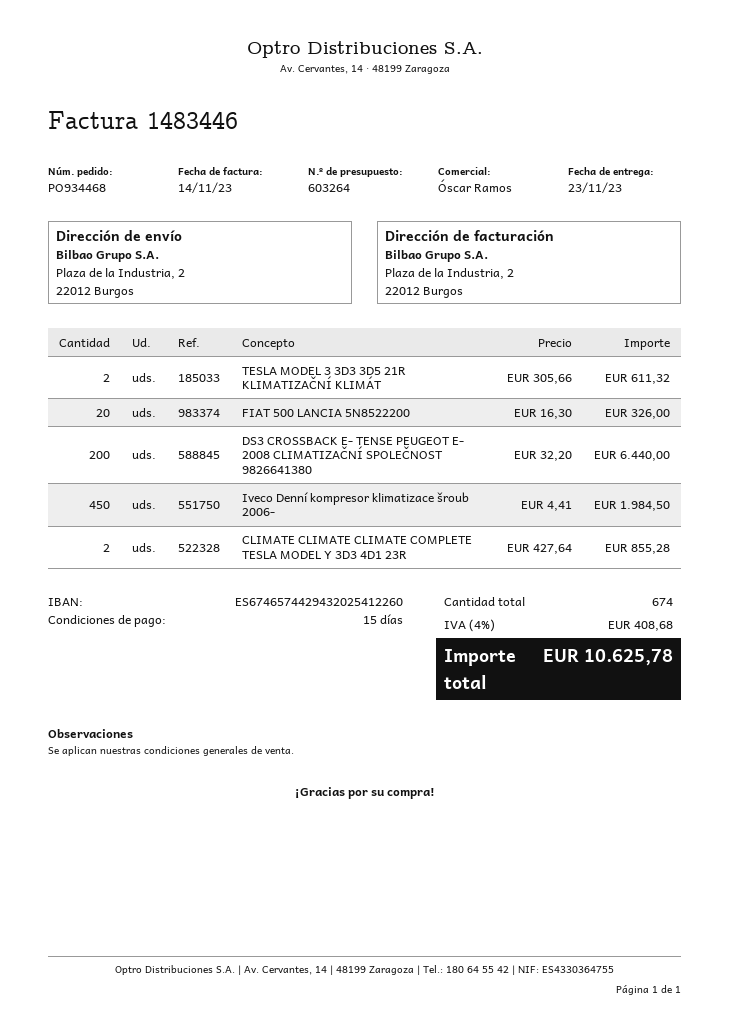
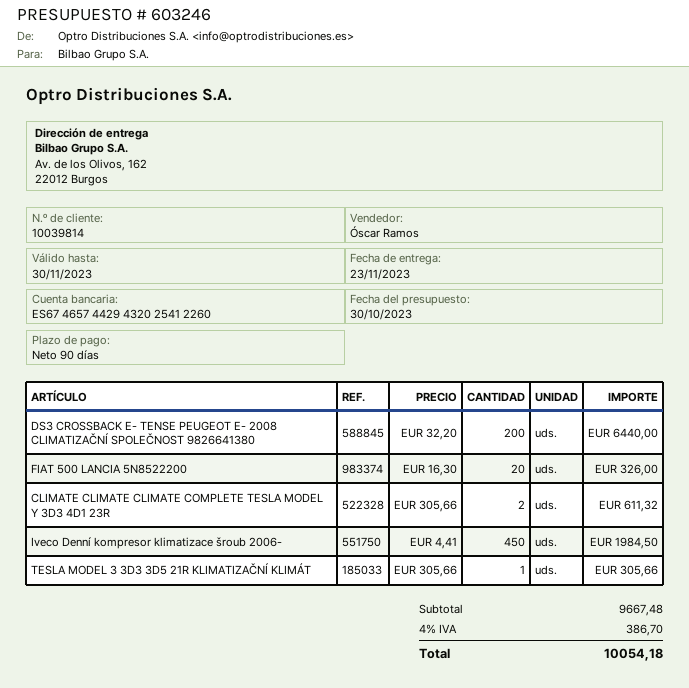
quote number: 603264 -> 603246
payment terms: 15 days -> 90 days
ship to: Plaza de la Industria, 2, 22012 Burgos -> Av. de los Olivos, 162, 22012 Burgos
TESLA MODEL 3 3D3 3D5 21R KLIMATIZAČNÍ KLIMÁT: 2 x 305.66 = 611.32 -> 1 x 305.66 = 305.66
CLIMATE CLIMATE CLIMATE COMPLETE TESLA MODEL Y 3D3 4D1 23R: 2 x 427.64 = 855.28 -> 2 x 305.66 = 611.32
tax: 4% = 408.68 -> 4% = 386.70
total: 10625.78 -> 10054.18

